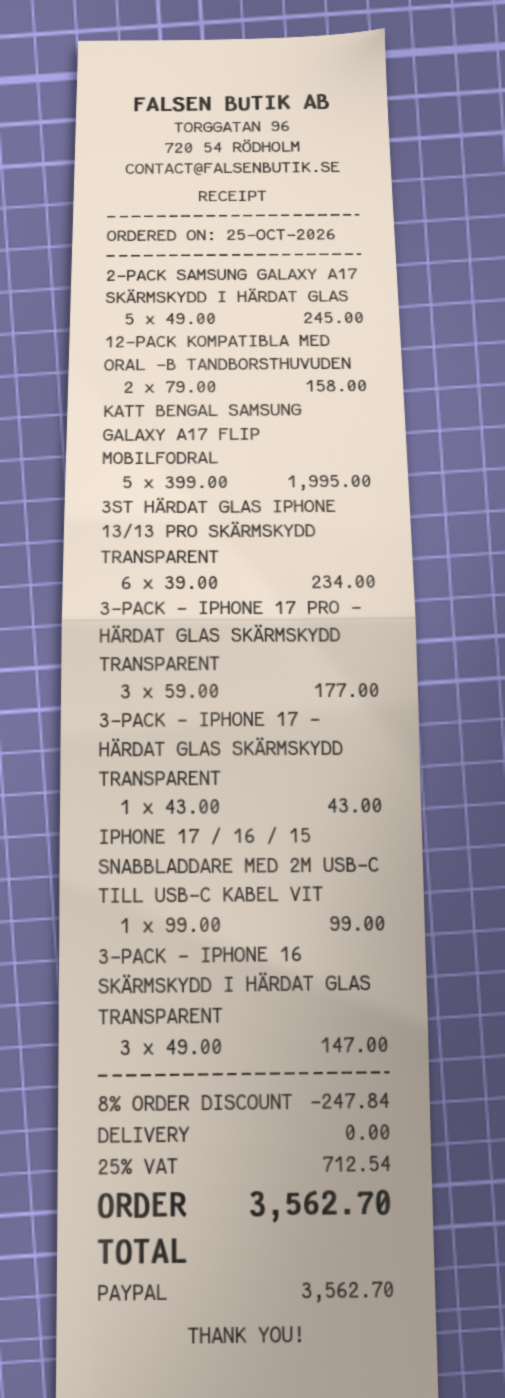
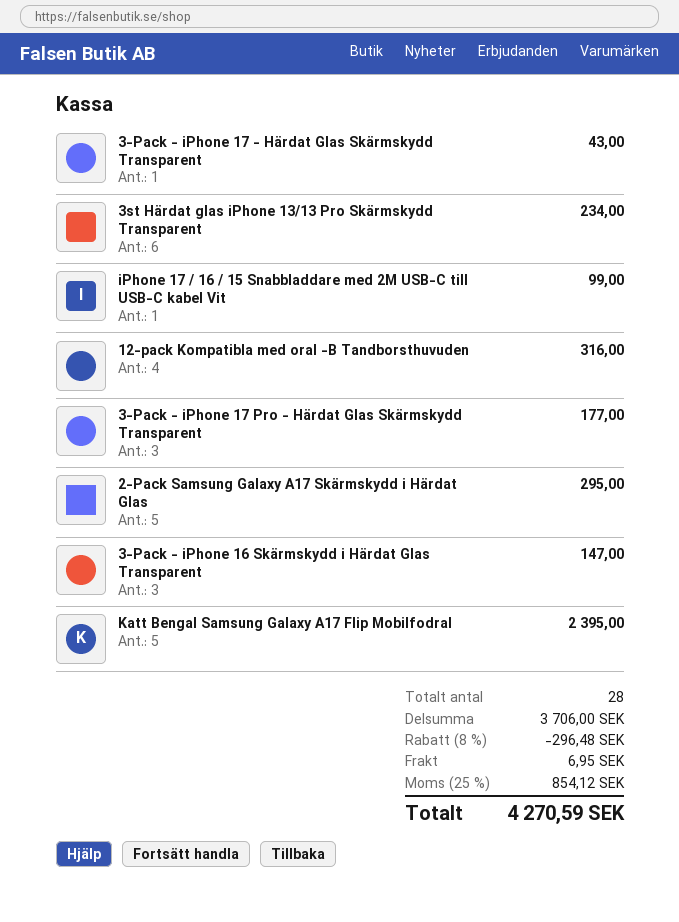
2-PACK SAMSUNG GALAXY A17 SKÄRMSKYDD I HÄRDAT GLAS: 5 for 245.00 -> 5 for 295.00
12-PACK KOMPATIBLA MED ORAL -B TANDBORSTHUVUDEN: 2 for 158.00 -> 4 for 316.00
KATT BENGAL SAMSUNG GALAXY A17 FLIP MOBILFODRAL: 5 for 1995.00 -> 5 for 2395.00
discount: 8% = 247.84 -> 8% = 296.48
shipping: 0.00 -> 6.95
tax: 25% = 712.54 -> 25% = 854.12
total: 3562.70 -> 4270.59

